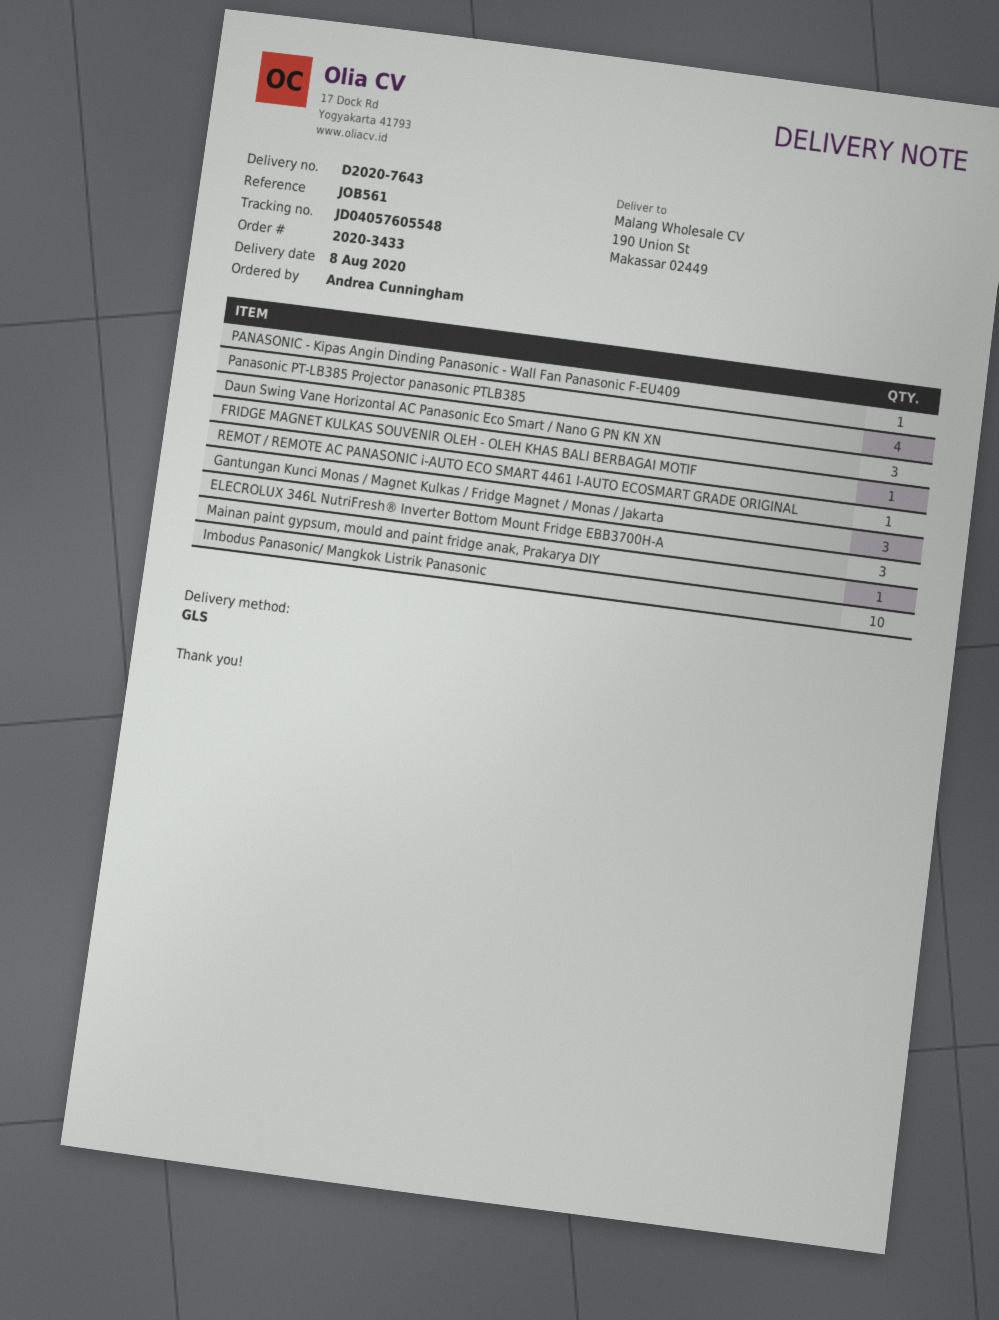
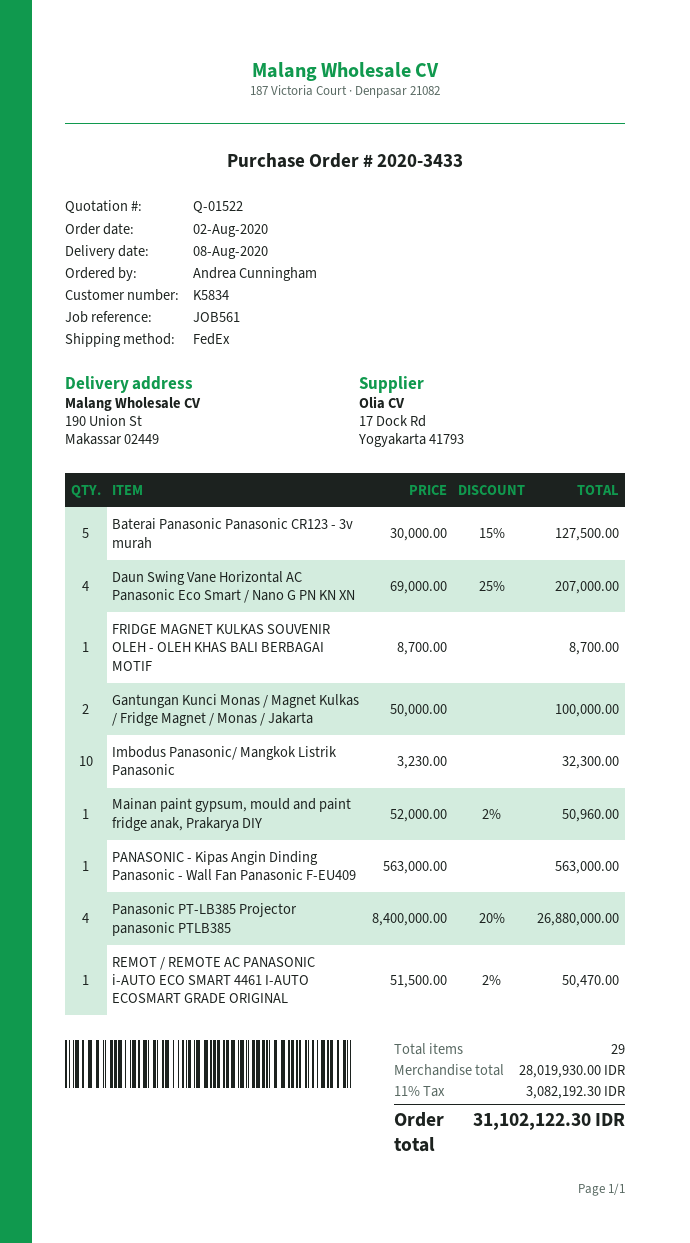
shipping method: GLS -> FedEx
Daun Swing Vane Horizontal AC Panasonic Eco Smart / Nano G PN KN XN: 3 -> 4
Gantungan Kunci Monas / Magnet Kulkas / Fridge Magnet / Monas / Jakarta: 3 -> 2
ELECROLUX 346L NutriFresh® Inverter Bottom Mount Fridge EBB3700H-A: 3 -> none
Baterai Panasonic Panasonic CR123 - 3v murah: none -> 5

